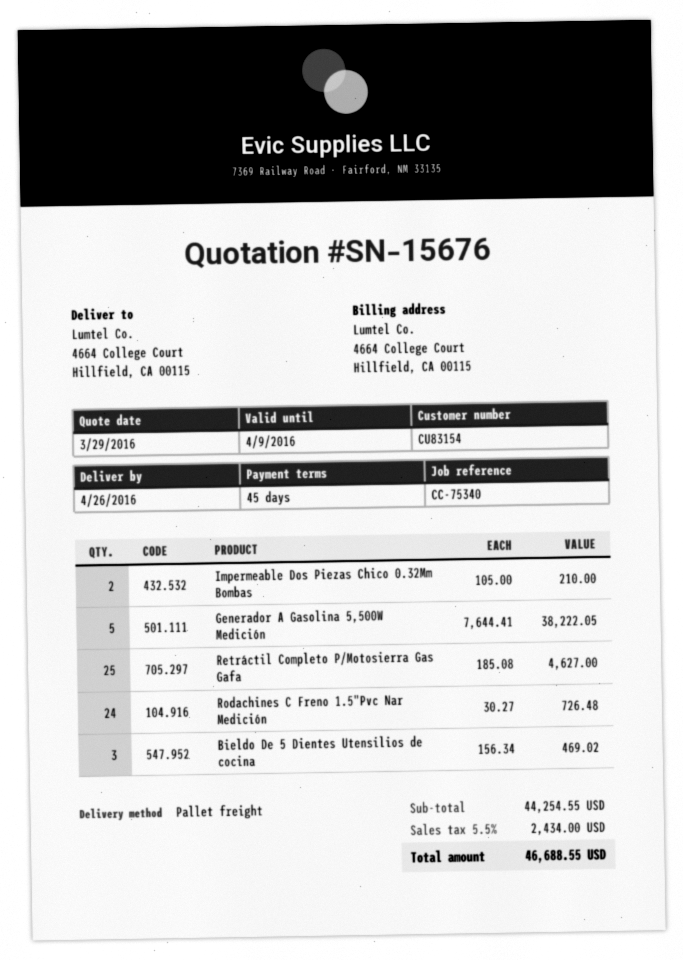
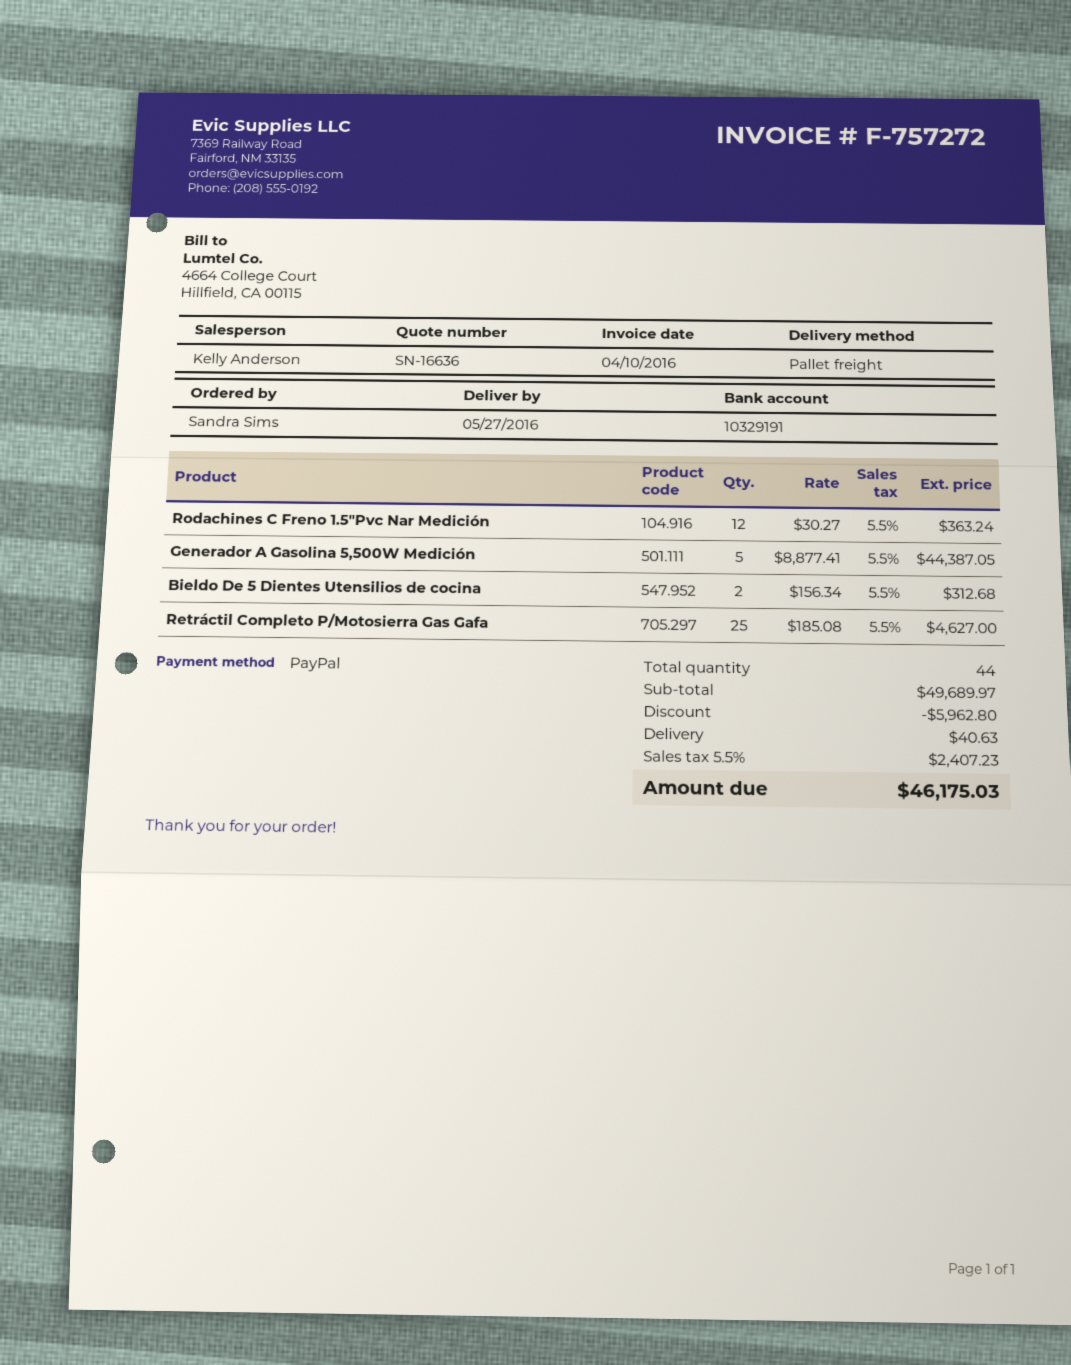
quote number: SN-15676 -> SN-16636
delivery date: 2016-04-26 -> 2016-05-27
Impermeable Dos Piezas Chico 0.32Mm Bombas: 2 x 105.00 = 210.00 -> none
Generador A Gasolina 5,500W Medición: 5 x 7644.41 = 38222.05 -> 5 x 8877.41 = 44387.05
Rodachines C Freno 1.5"Pvc Nar Medición: 24 x 30.27 = 726.48 -> 12 x 30.27 = 363.24
Bieldo De 5 Dientes Utensilios de cocina: 3 x 156.34 = 469.02 -> 2 x 156.34 = 312.68
subtotal: 44254.55 -> 49689.97
discount: none -> 5962.80
shipping: none -> 40.63
tax: 5.5% = 2434.00 -> 5.5% = 2407.23
total: 46688.55 -> 46175.03

